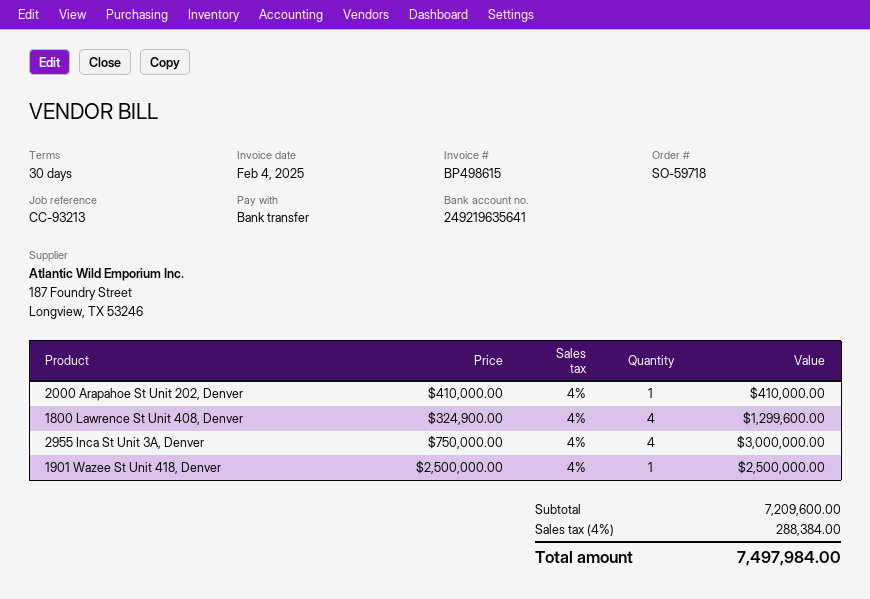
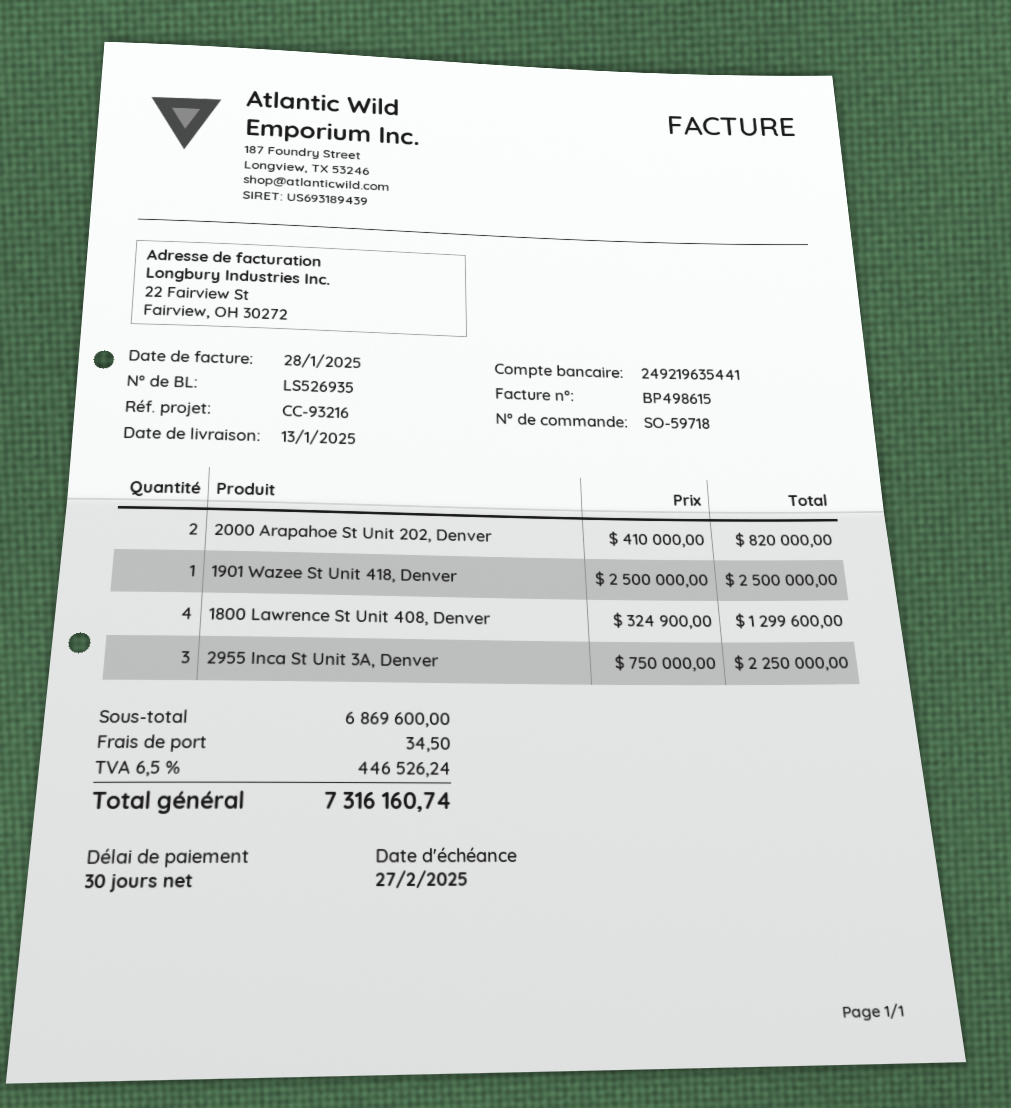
invoice date: 2025-02-04 -> 2025-01-28
reference: CC-93213 -> CC-93216
bank account: 249219635641 -> 249219635441
2000 Arapahoe St Unit 202, Denver: 1 x 410000.00 = 410000.00 -> 2 x 410000.00 = 820000.00
2955 Inca St Unit 3A, Denver: 4 x 750000.00 = 3000000.00 -> 3 x 750000.00 = 2250000.00
subtotal: 7209600.00 -> 6869600.00
shipping: none -> 34.50
tax: 4% = 288384.00 -> 6.5% = 446526.24
total: 7497984.00 -> 7316160.74

